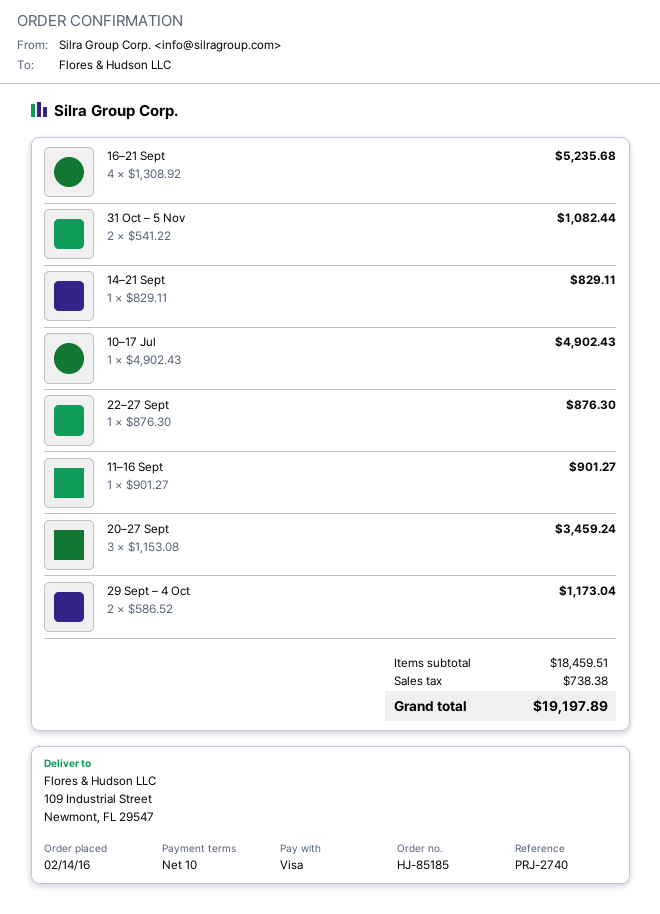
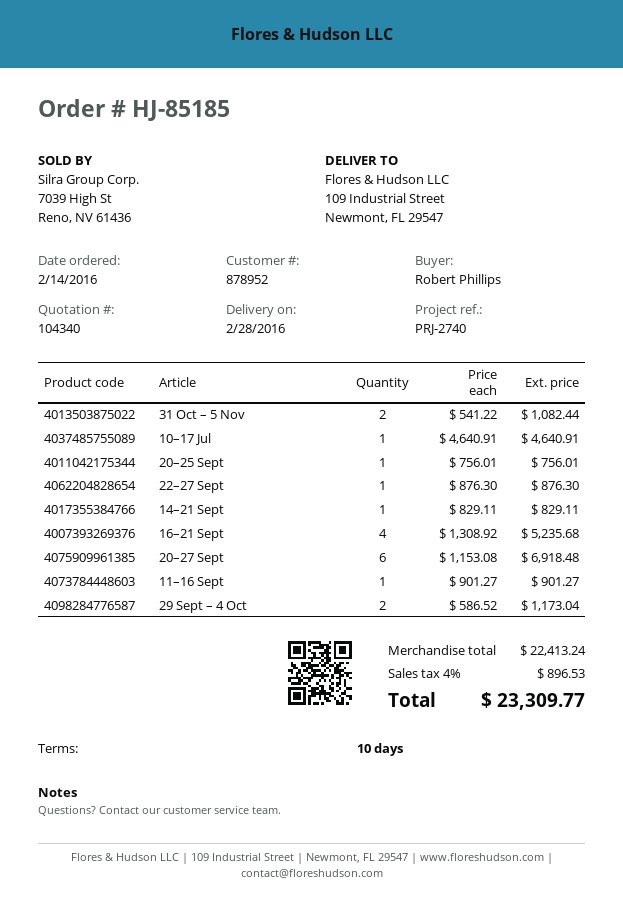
10–17 Jul: 1 x 4902.43 = 4902.43 -> 1 x 4640.91 = 4640.91
20–27 Sept: 3 x 1153.08 = 3459.24 -> 6 x 1153.08 = 6918.48
20–25 Sept: none -> 1 x 756.01 = 756.01
subtotal: 18459.51 -> 22413.24
tax: 738.38 -> 896.53
total: 19197.89 -> 23309.77

